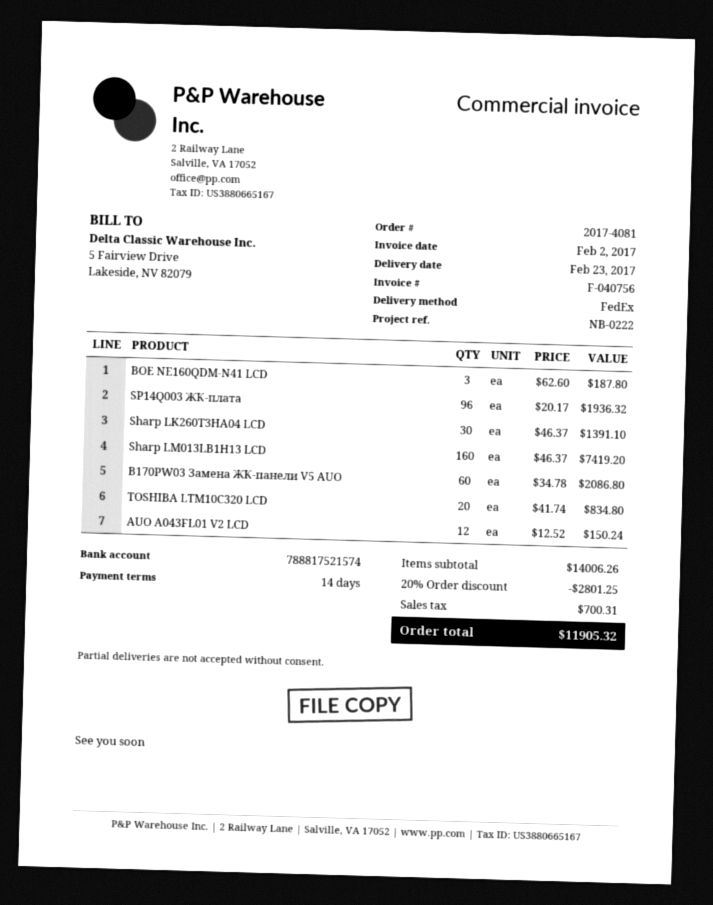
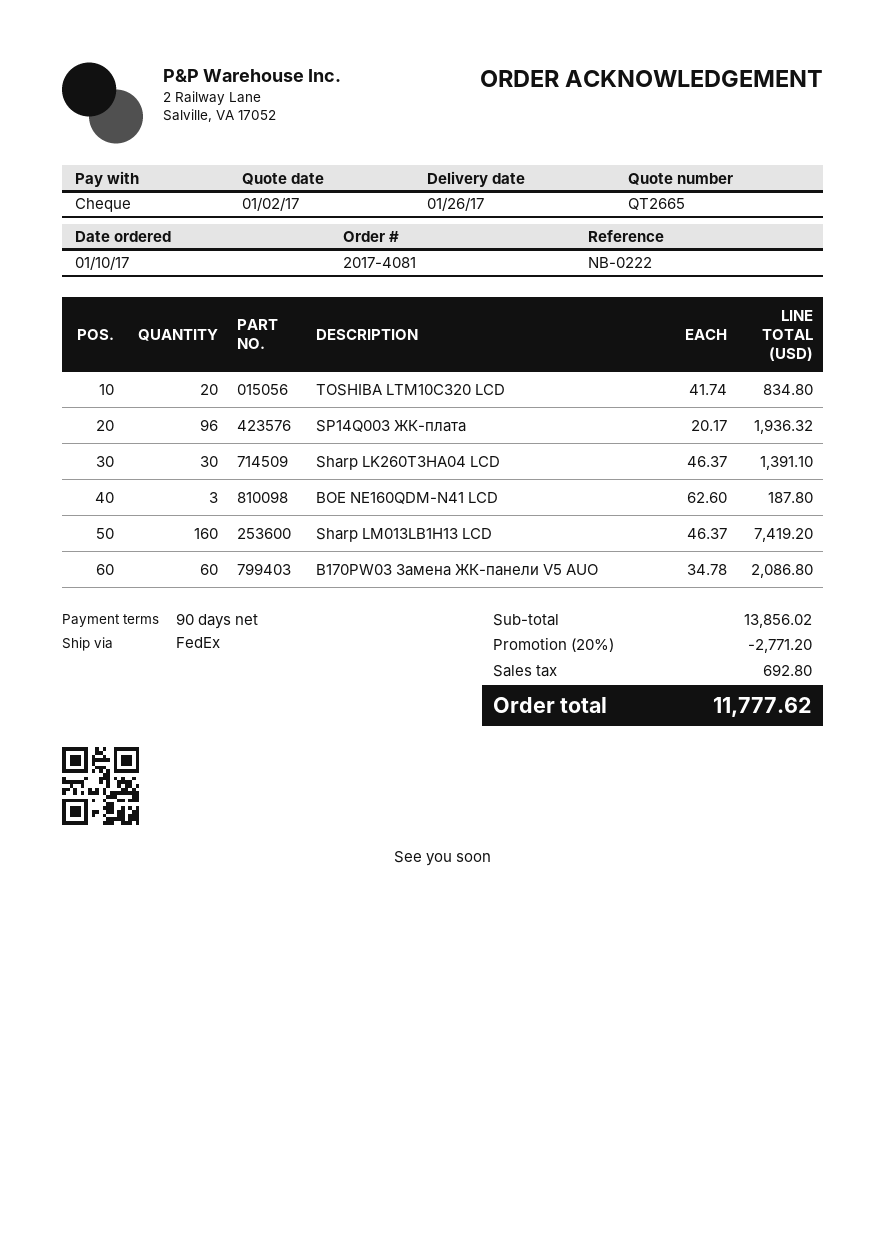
delivery date: 2017-02-23 -> 2017-01-26
payment terms: 14 days -> 90 days
AUO A043FL01 V2 LCD: 12 x 12.52 = 150.24 -> none
subtotal: 14006.26 -> 13856.02
discount: 20% = 2801.25 -> 20% = 2771.20
tax: 700.31 -> 692.80
total: 11905.32 -> 11777.62

